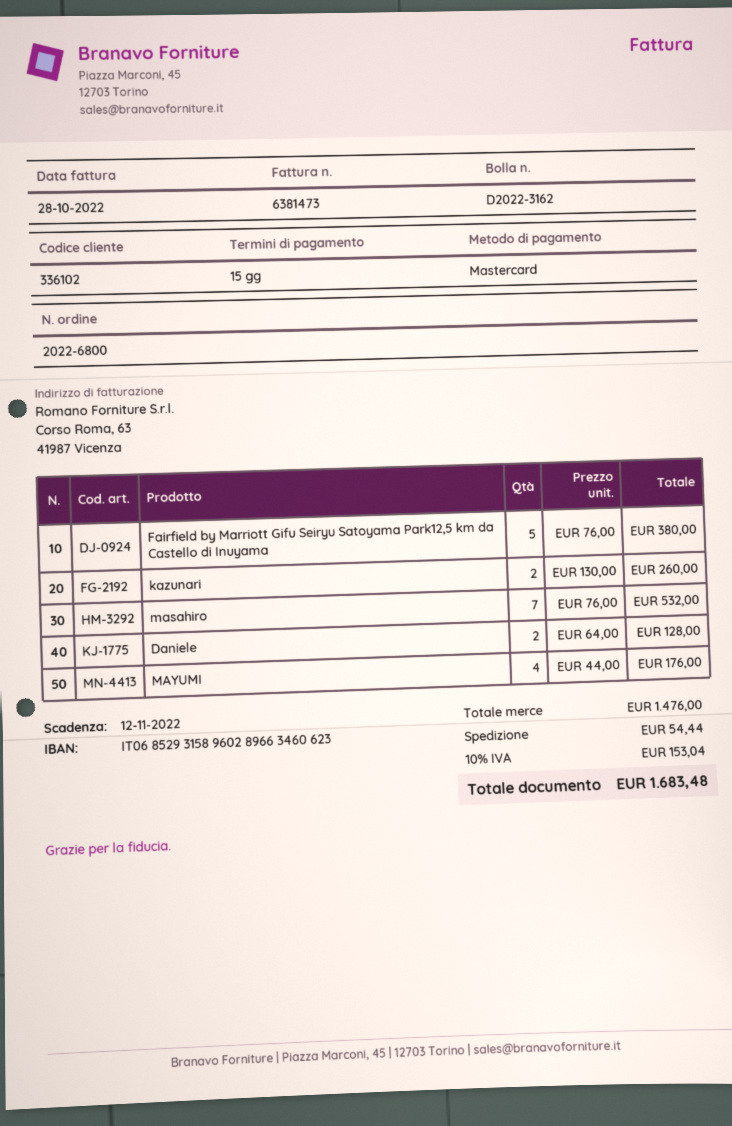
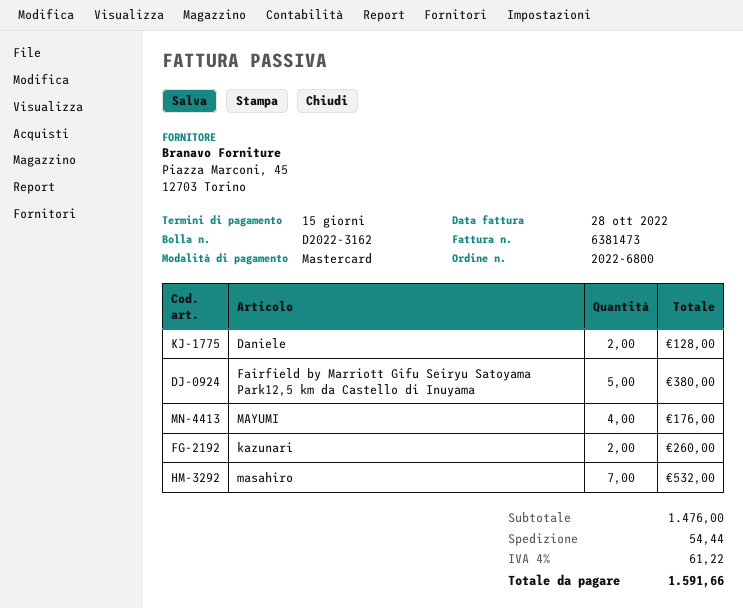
tax: 10% = 153.04 -> 4% = 61.22
total: 1683.48 -> 1591.66

